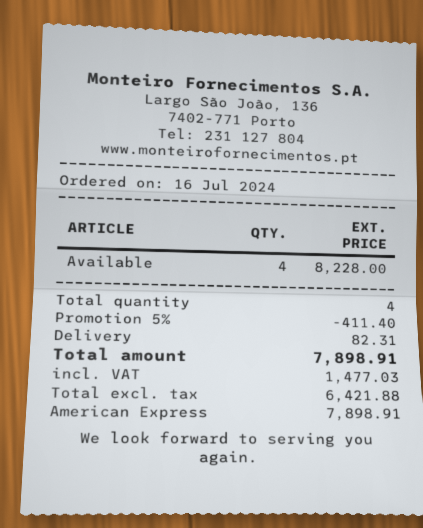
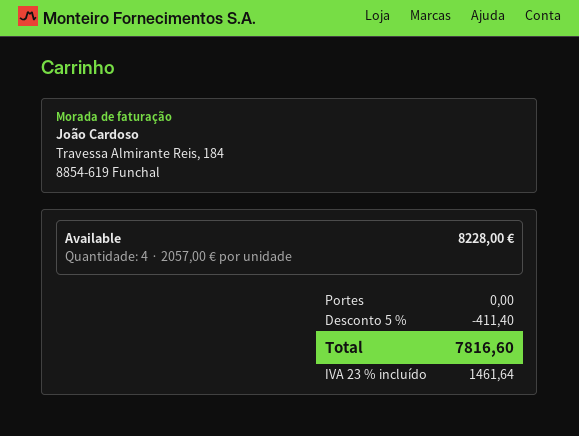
shipping: 82.31 -> 0.00
tax: 1477.03 -> 1461.64
total: 7898.91 -> 7816.60

